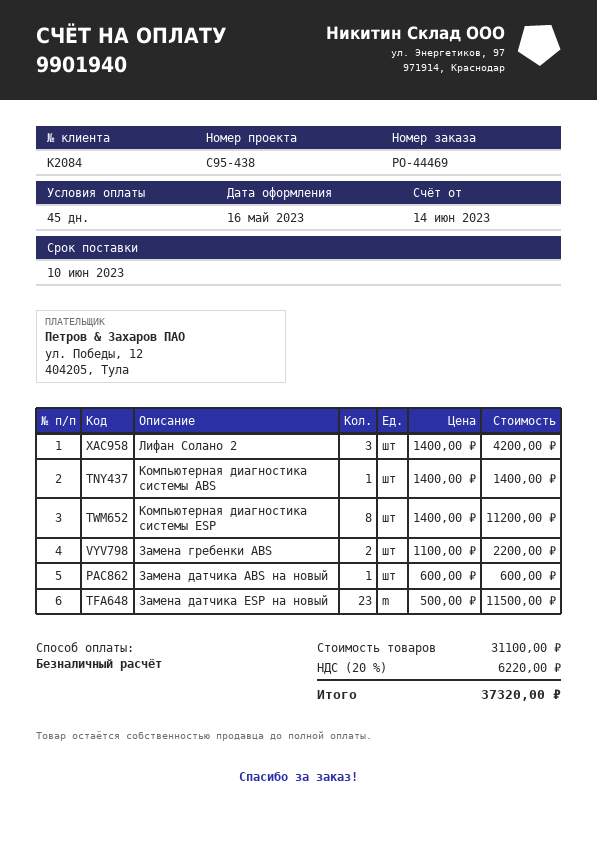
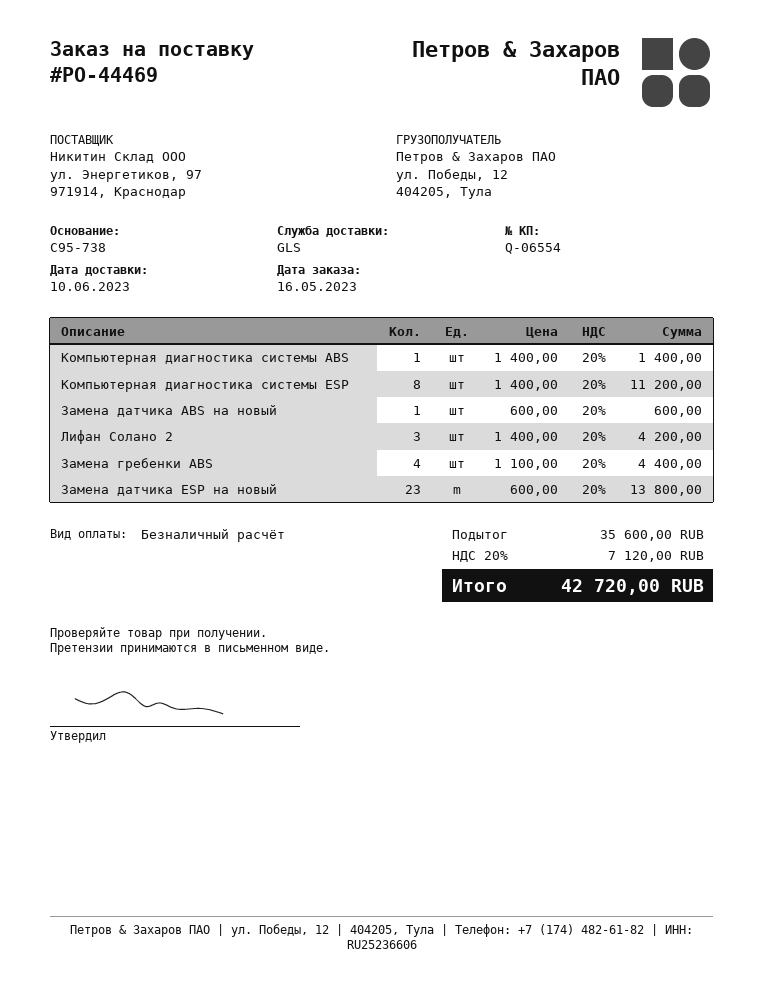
reference: C95-438 -> C95-738
Замена гребенки ABS: 2 x 1100.00 = 2200.00 -> 4 x 1100.00 = 4400.00
Замена датчика ESP на новый: 23 x 500.00 = 11500.00 -> 23 x 600.00 = 13800.00
subtotal: 31100.00 -> 35600.00
tax: 20% = 6220.00 -> 20% = 7120.00
total: 37320.00 -> 42720.00

